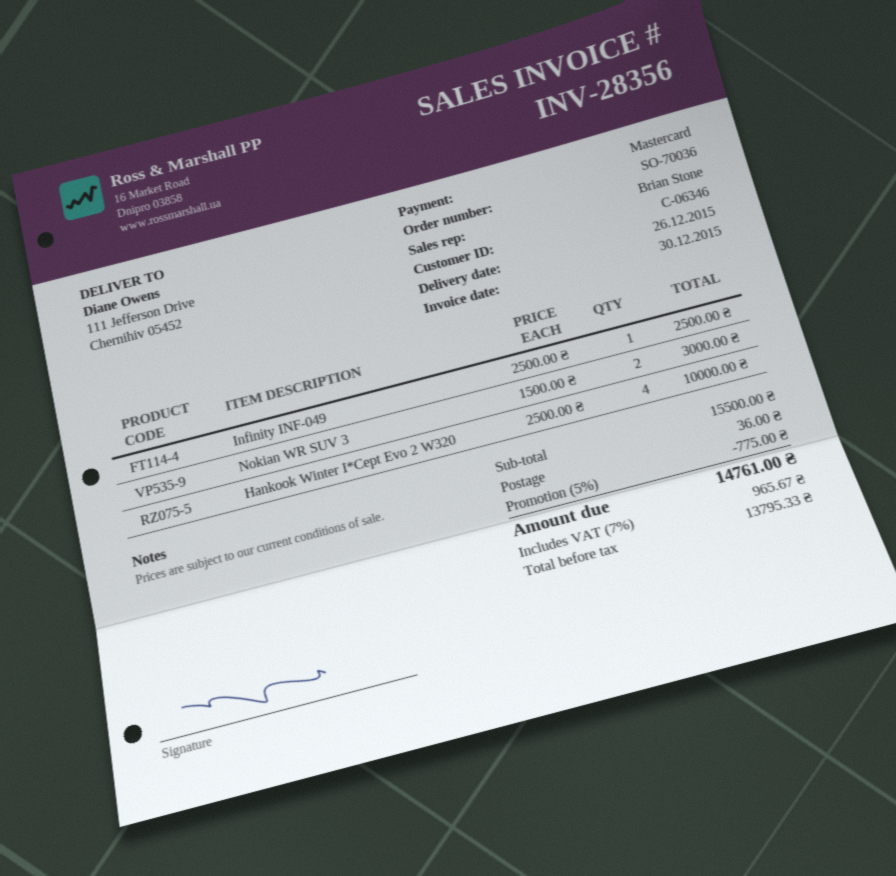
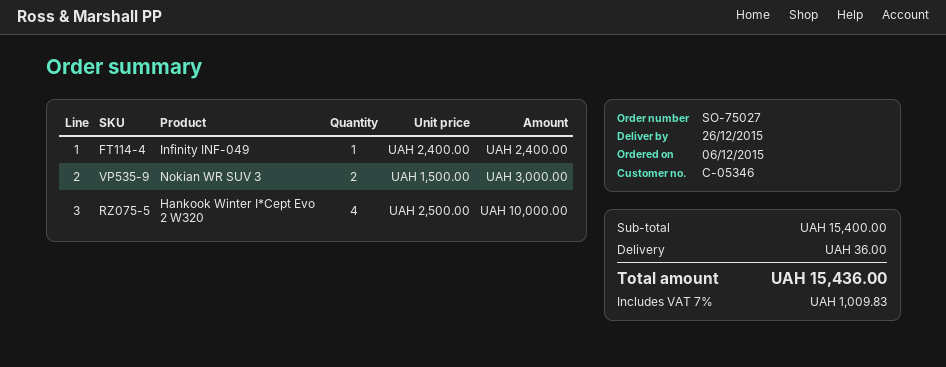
order number: SO-70036 -> SO-75027
customer number: C-06346 -> C-05346
Infinity INF-049: 1 x 2500.00 = 2500.00 -> 1 x 2400.00 = 2400.00
subtotal: 15500.00 -> 15400.00
discount: 5% = 775.00 -> none
tax: 7% = 965.67 -> 7% = 1009.83
total: 14761.00 -> 15436.00

